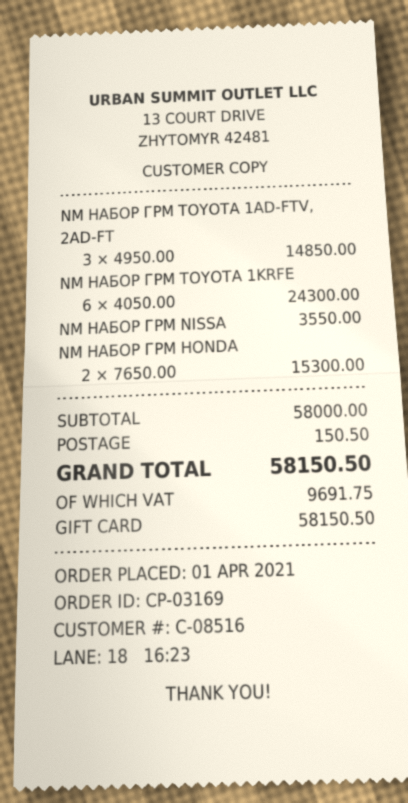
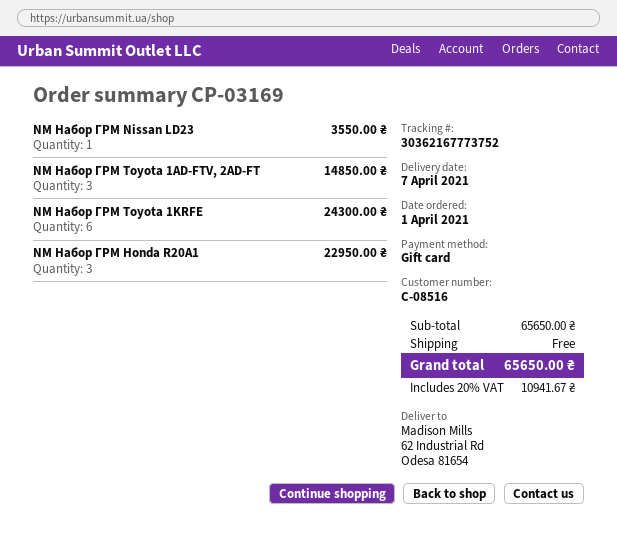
NM НАБОР ГРМ HONDA: 2 for 15300.00 -> 3 for 22950.00
subtotal: 58000.00 -> 65650.00
shipping: 150.50 -> 0.00
tax: 9691.75 -> 10941.67
total: 58150.50 -> 65650.00

